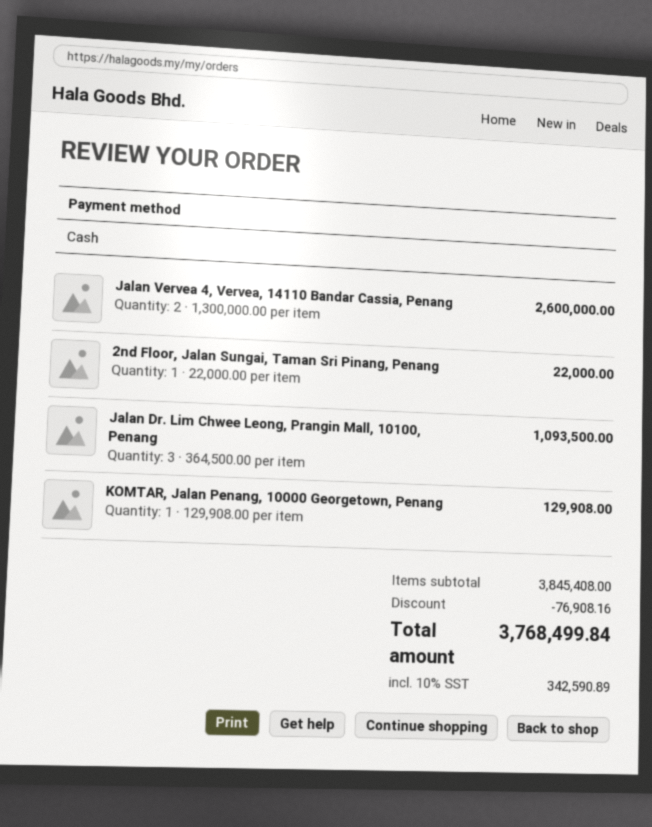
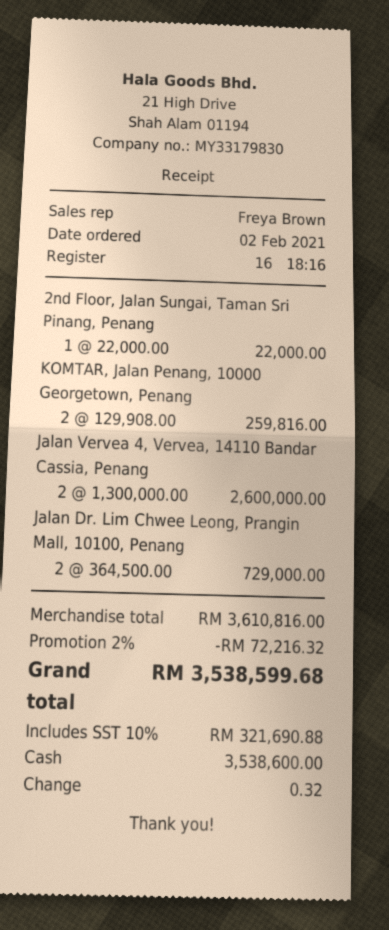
Jalan Dr. Lim Chwee Leong, Prangin Mall, 10100, Penang: 3 x 364500.00 = 1093500.00 -> 2 x 364500.00 = 729000.00
KOMTAR, Jalan Penang, 10000 Georgetown, Penang: 1 x 129908.00 = 129908.00 -> 2 x 129908.00 = 259816.00
subtotal: 3845408.00 -> 3610816.00
discount: 76908.16 -> 72216.32
tax: 10% = 342590.89 -> 10% = 321690.88
total: 3768499.84 -> 3538599.68

